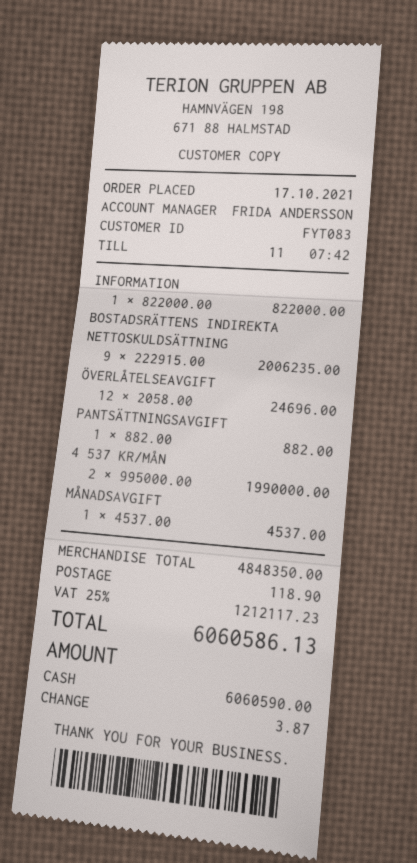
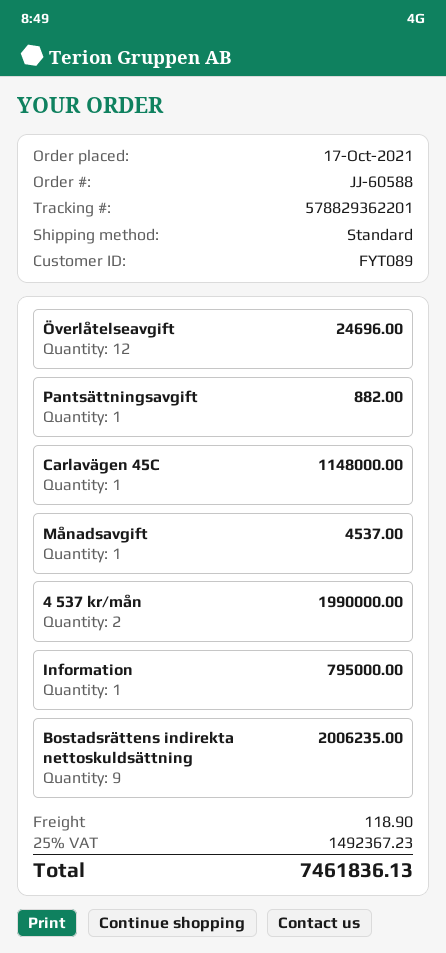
customer number: FYT083 -> FYT089
INFORMATION: 1 for 822000.00 -> 1 for 795000.00
Carlavägen 45C: none -> 1 for 1148000.00
tax: 25% = 1212117.23 -> 25% = 1492367.23
total: 6060586.13 -> 7461836.13

